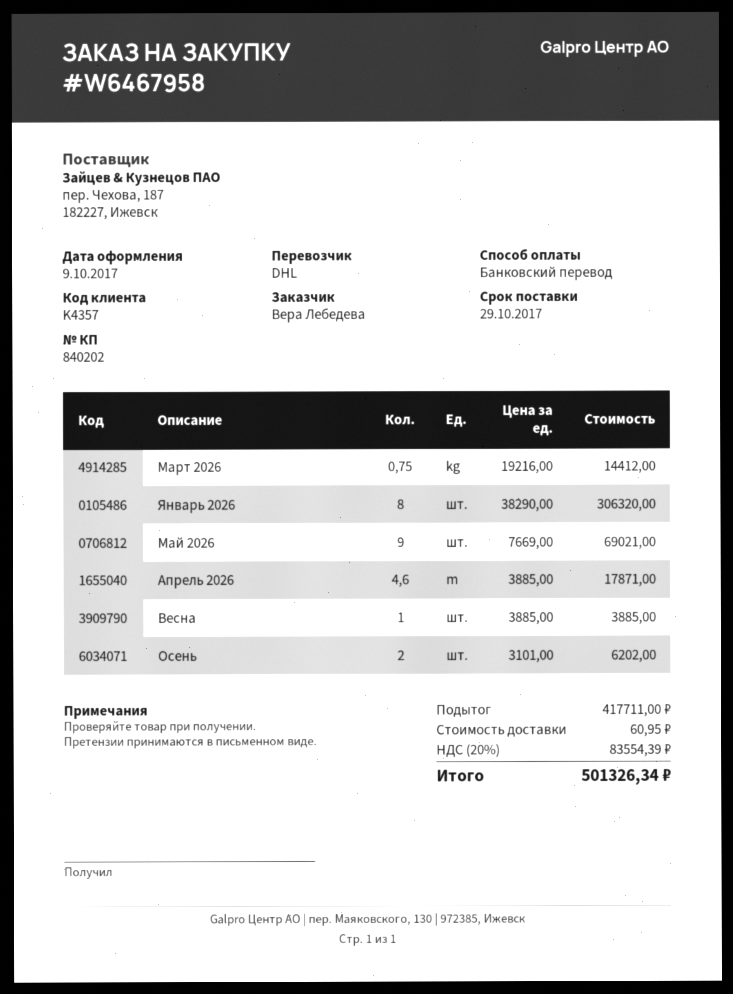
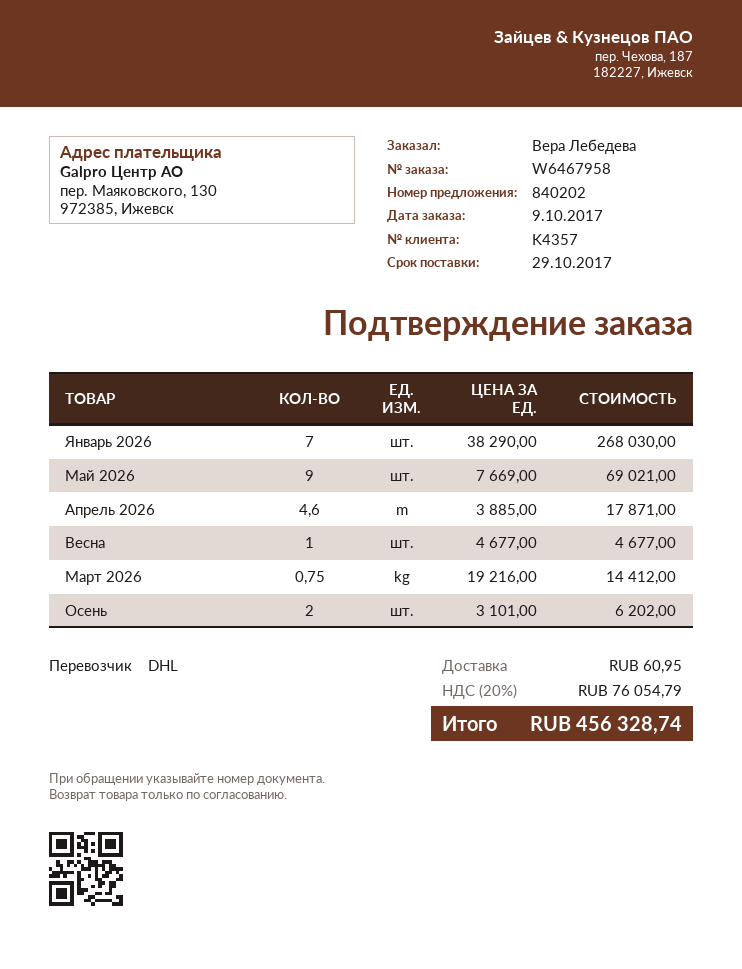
Январь 2026: 8 x 38290.00 = 306320.00 -> 7 x 38290.00 = 268030.00
Весна: 1 x 3885.00 = 3885.00 -> 1 x 4677.00 = 4677.00
tax: 20% = 83554.39 -> 20% = 76054.79
total: 501326.34 -> 456328.74

